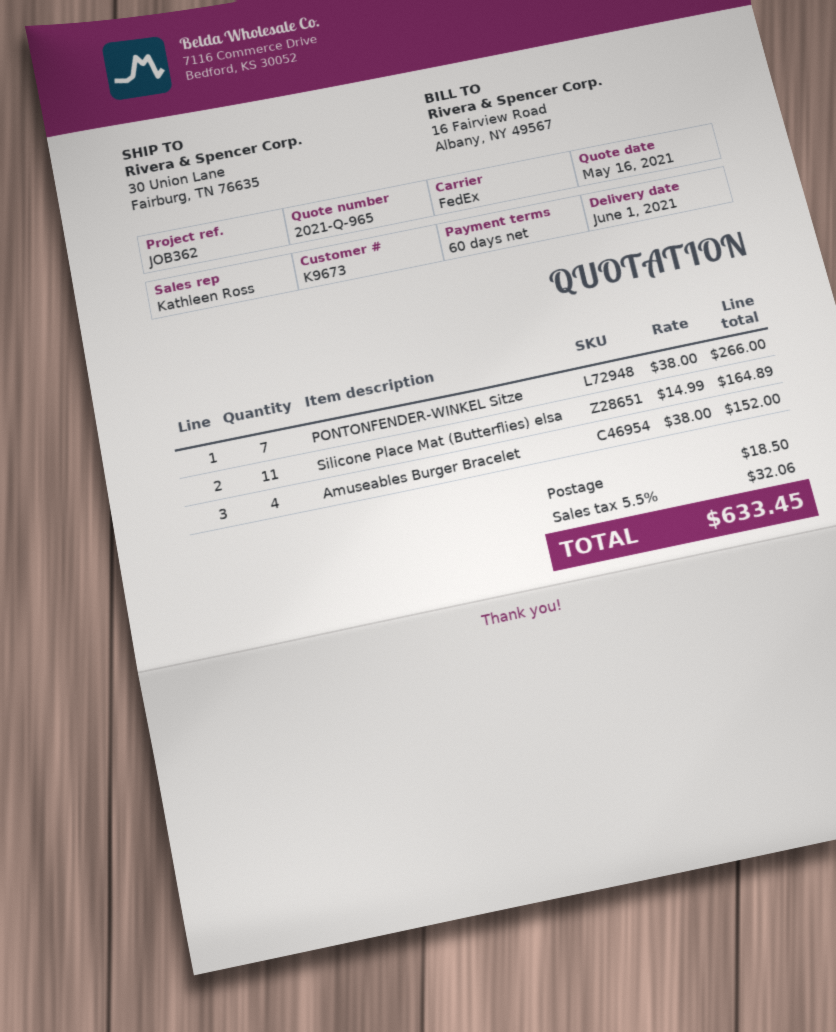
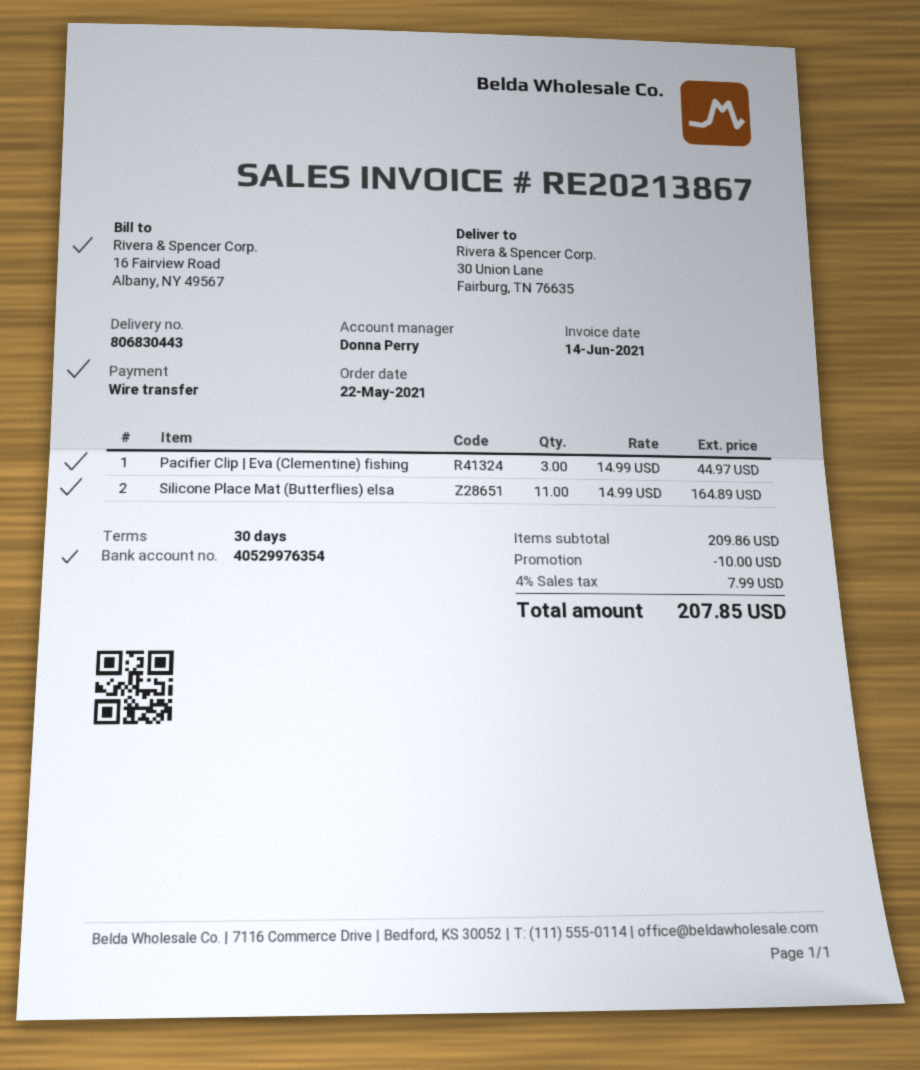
payment terms: 60 days -> 30 days
sales rep: Kathleen Ross -> Donna Perry
PONTONFENDER-WINKEL Sitze: 7 x 38.00 = 266.00 -> none
Amuseables Burger Bracelet: 4 x 38.00 = 152.00 -> none
Pacifier Clip | Eva (Clementine) fishing: none -> 3 x 14.99 = 44.97
discount: none -> 10.00
shipping: 18.50 -> none
tax: 5.5% = 32.06 -> 4% = 7.99
total: 633.45 -> 207.85

